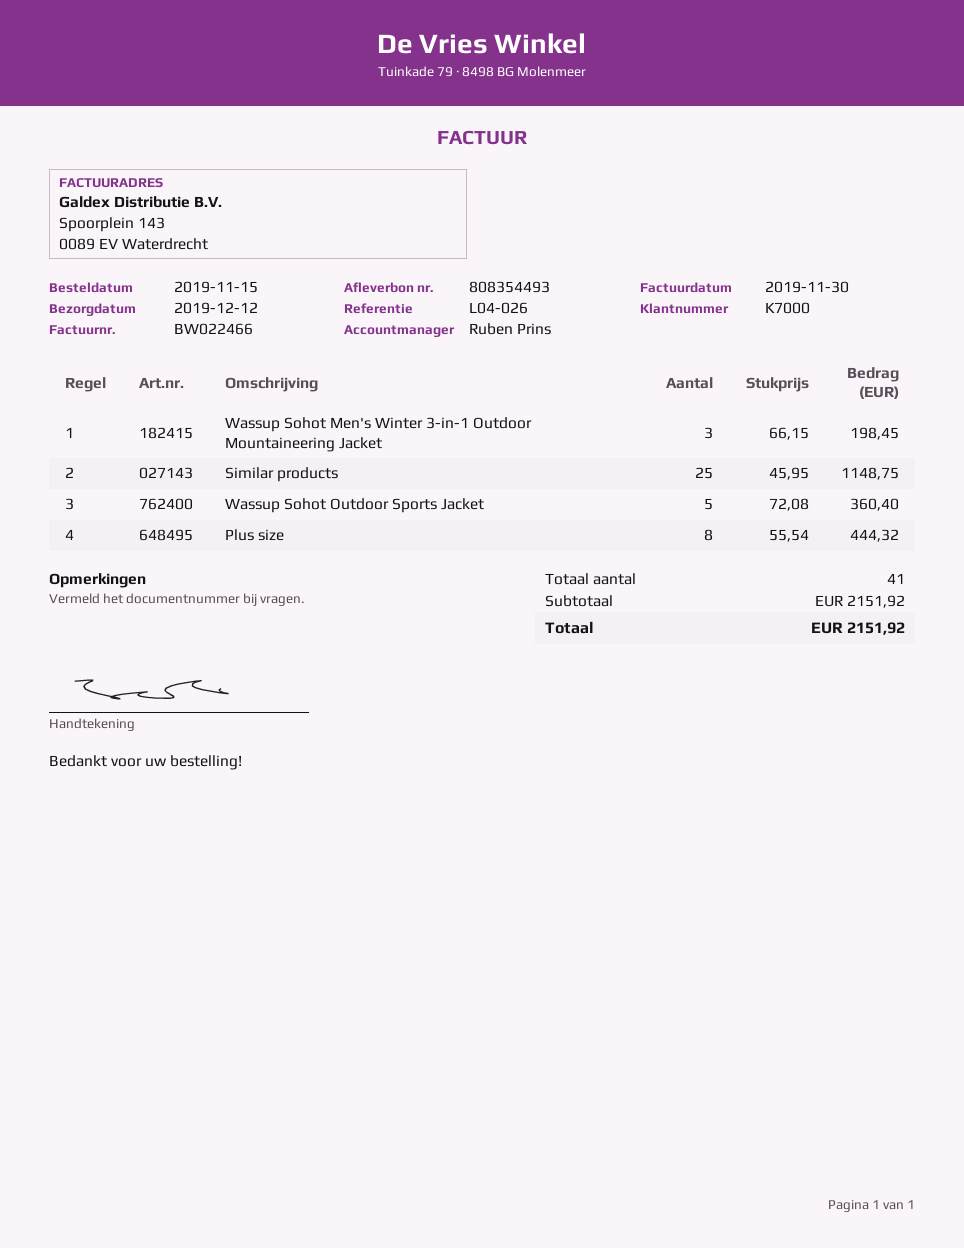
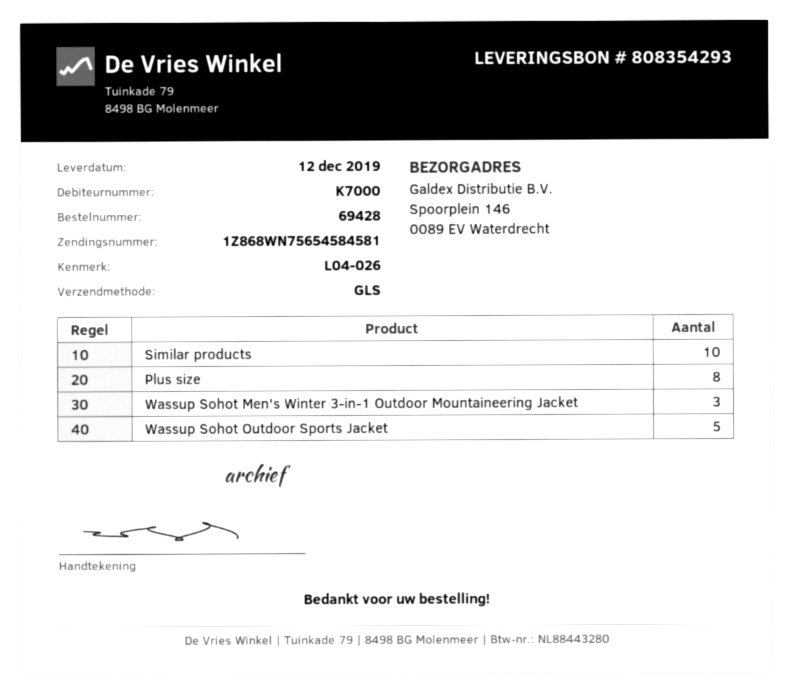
delivery note number: 808354493 -> 808354293
Similar products: 25 -> 10

